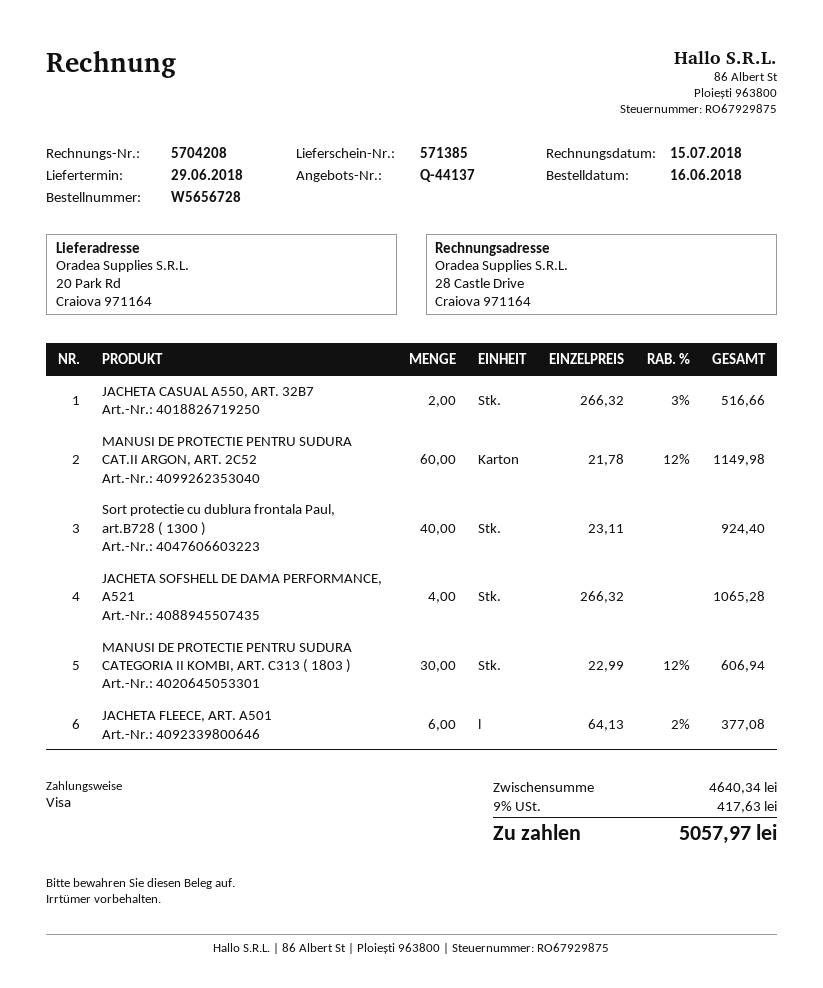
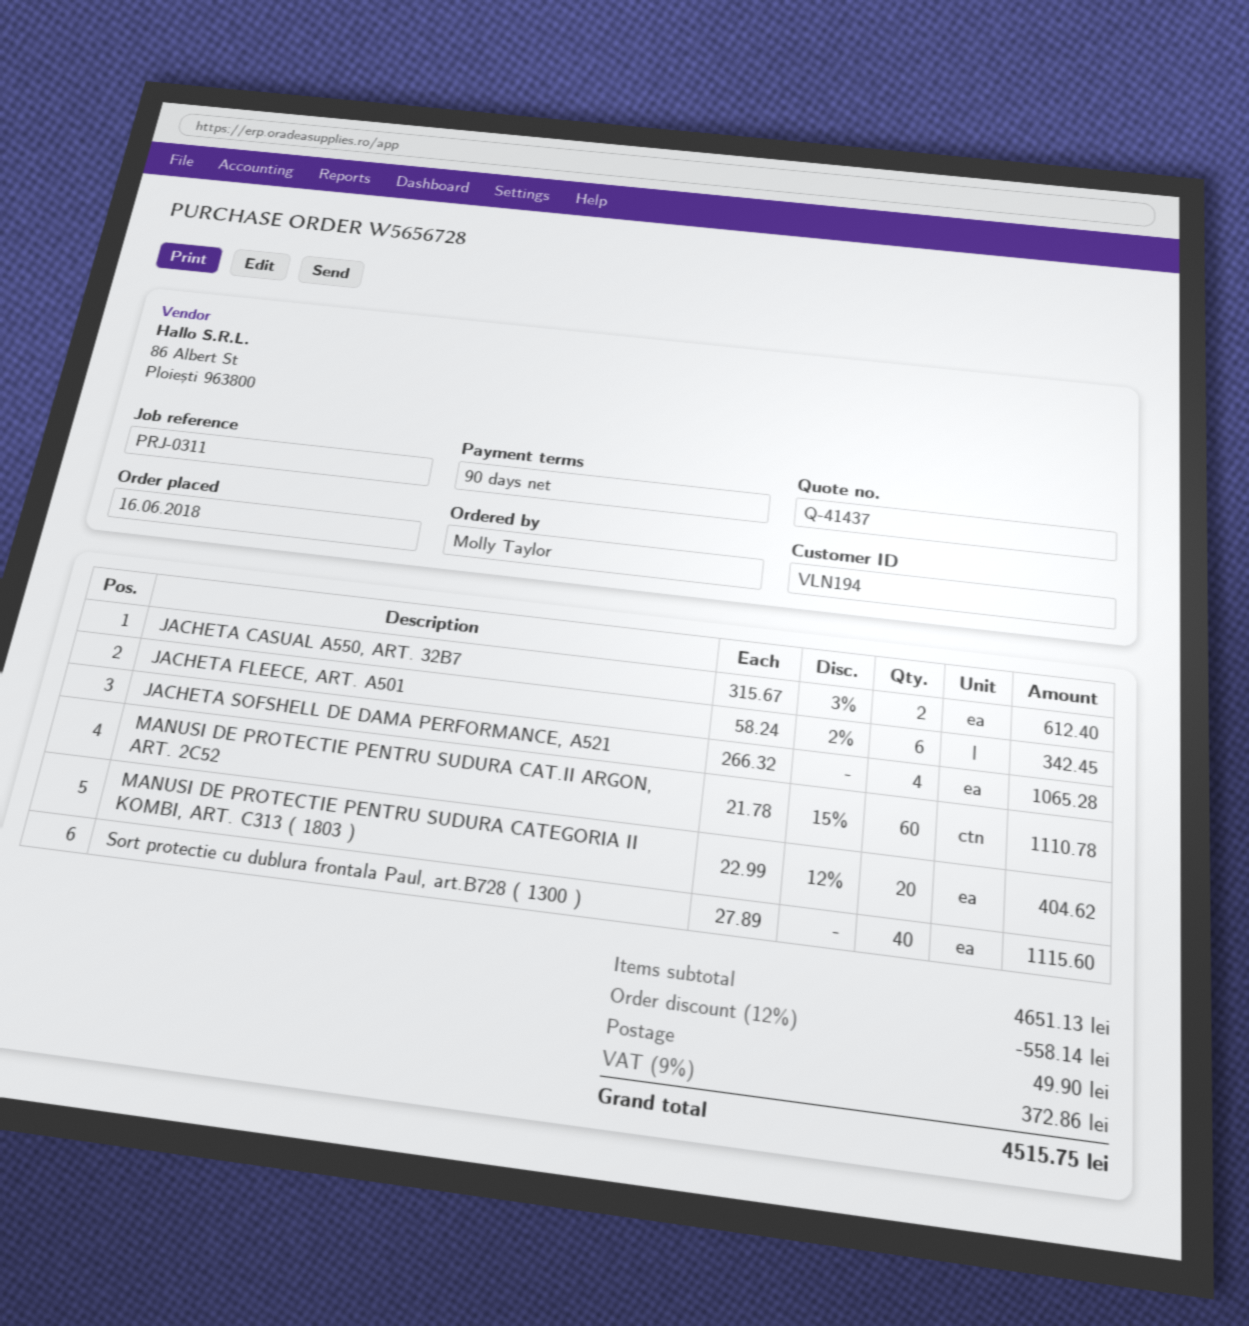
quote number: Q-44137 -> Q-41437
JACHETA CASUAL A550, ART. 32B7: 2 x 266.32 - 3% = 516.66 -> 2 x 315.67 - 3% = 612.40
MANUSI DE PROTECTIE PENTRU SUDURA CAT.II ARGON, ART. 2C52: 60 x 21.78 - 12% = 1149.98 -> 60 x 21.78 - 15% = 1110.78
Sort protectie cu dublura frontala Paul, art.B728 ( 1300 ): 40 x 23.11 = 924.40 -> 40 x 27.89 = 1115.60
MANUSI DE PROTECTIE PENTRU SUDURA CATEGORIA II KOMBI, ART. C313 ( 1803 ): 30 x 22.99 - 12% = 606.94 -> 20 x 22.99 - 12% = 404.62
JACHETA FLEECE, ART. A501: 6 x 64.13 - 2% = 377.08 -> 6 x 58.24 - 2% = 342.45
subtotal: 4640.34 -> 4651.13
discount: none -> 12% = 558.14
shipping: none -> 49.90
tax: 9% = 417.63 -> 9% = 372.86
total: 5057.97 -> 4515.75

